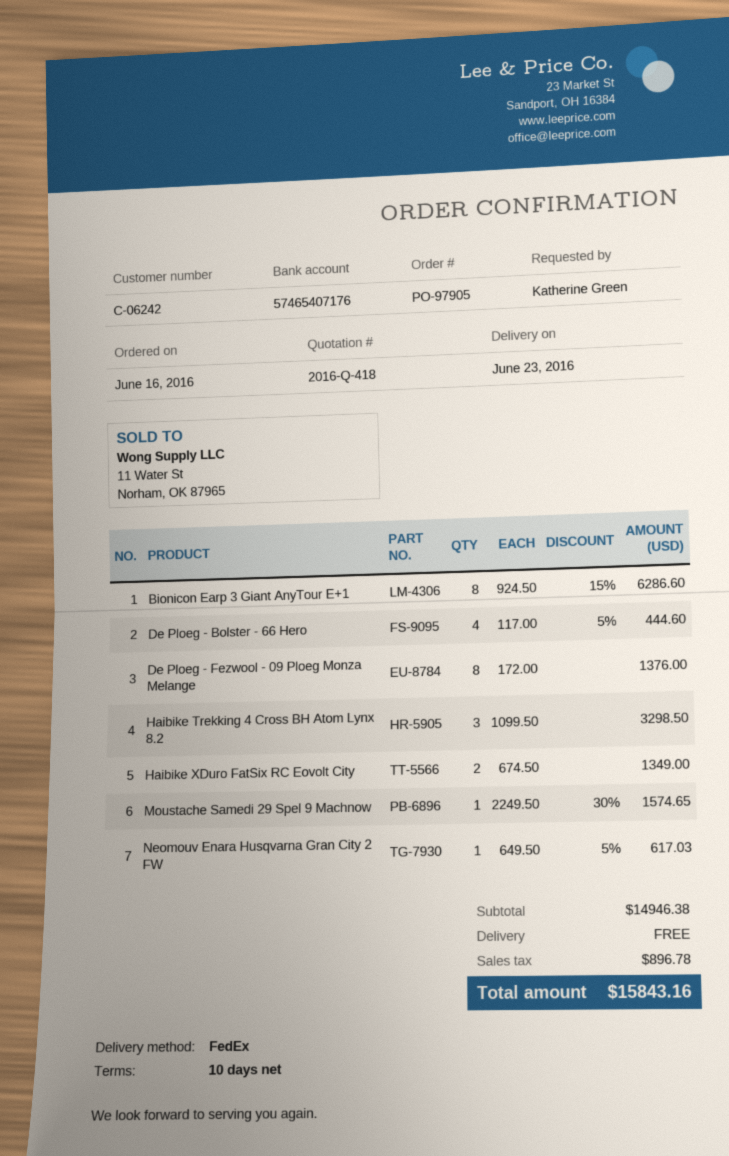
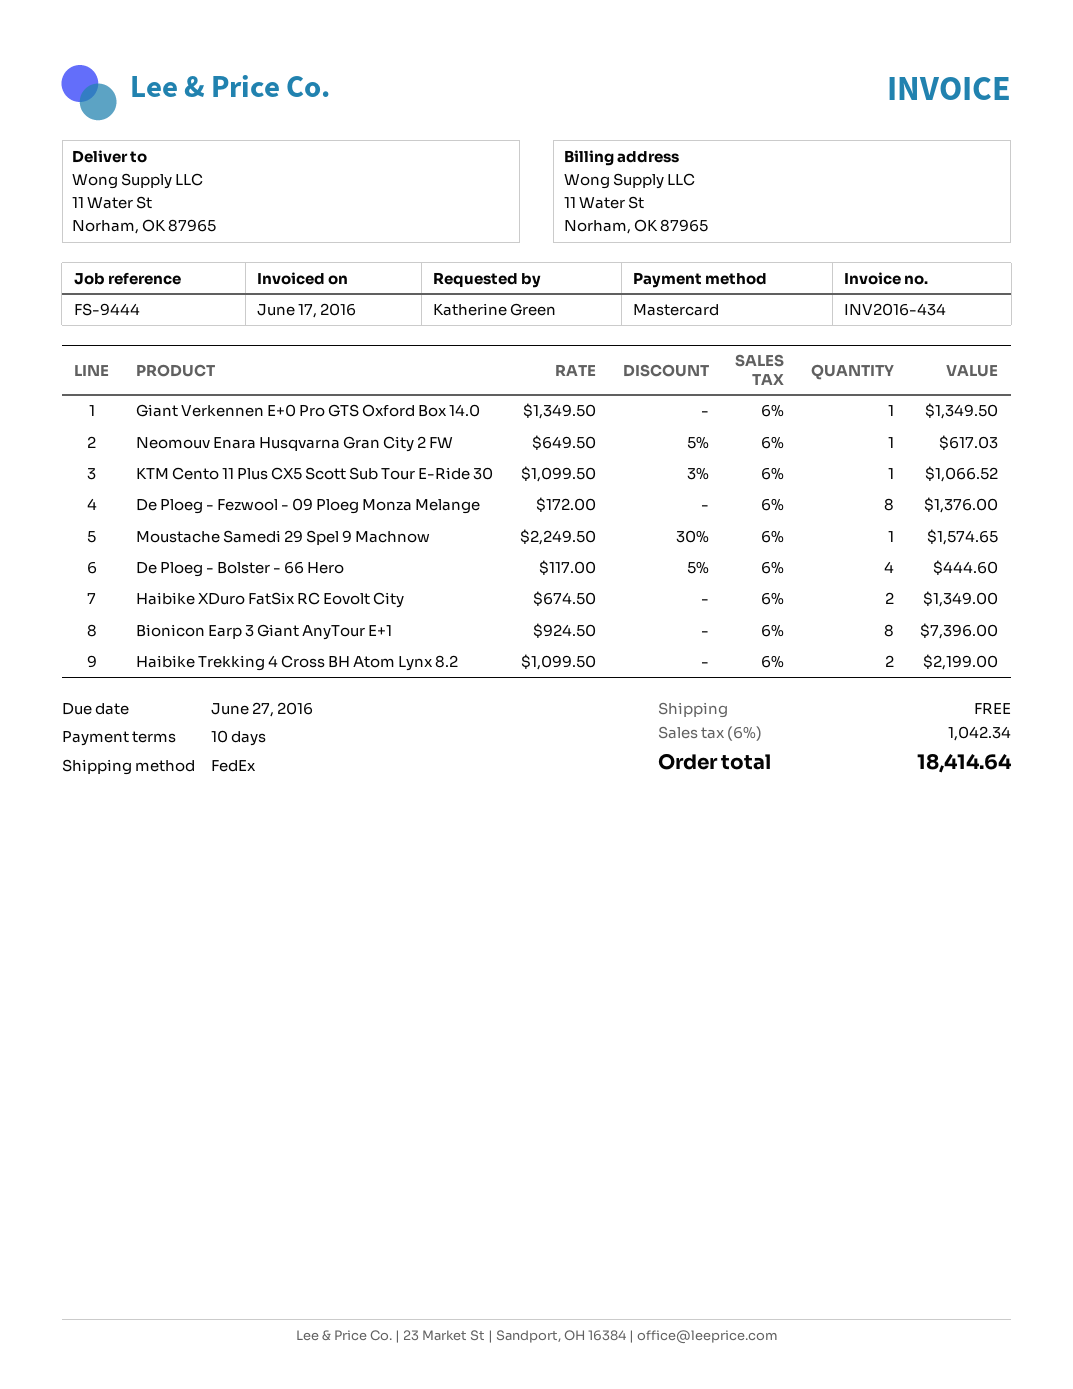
Bionicon Earp 3 Giant AnyTour E+1: 8 x 924.50 - 15% = 6286.60 -> 8 x 924.50 = 7396.00
Haibike Trekking 4 Cross BH Atom Lynx 8.2: 3 x 1099.50 = 3298.50 -> 2 x 1099.50 = 2199.00
Giant Verkennen E+0 Pro GTS Oxford Box 14.0: none -> 1 x 1349.50 = 1349.50
KTM Cento 11 Plus CX5 Scott Sub Tour E-Ride 30: none -> 1 x 1099.50 - 3% = 1066.52
tax: 896.78 -> 1042.34
total: 15843.16 -> 18414.64

